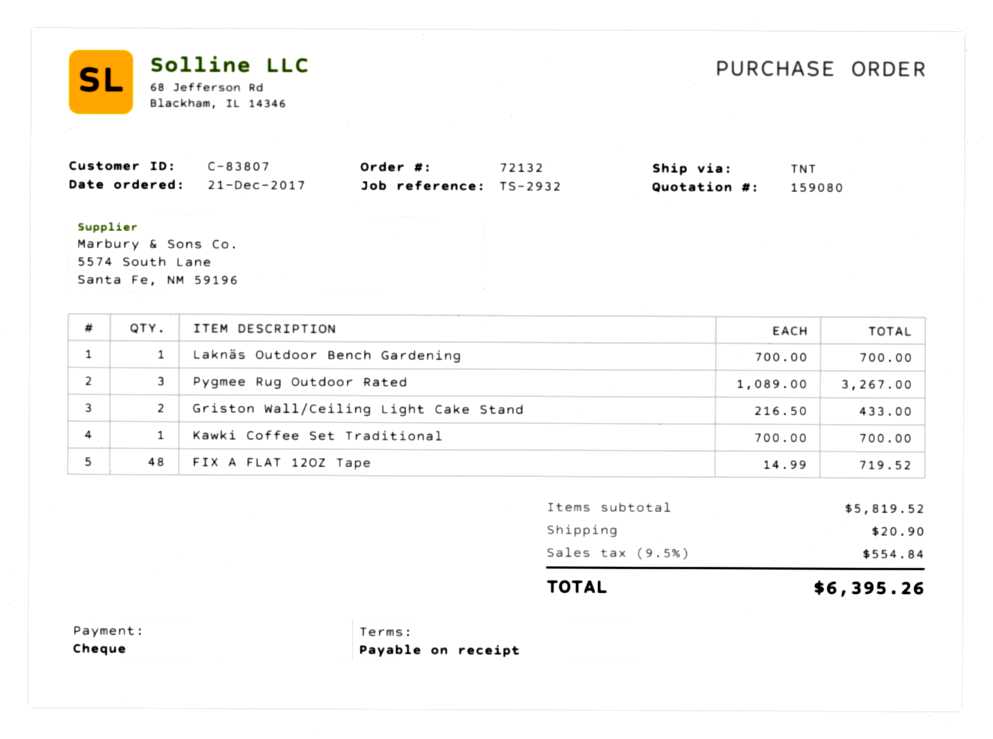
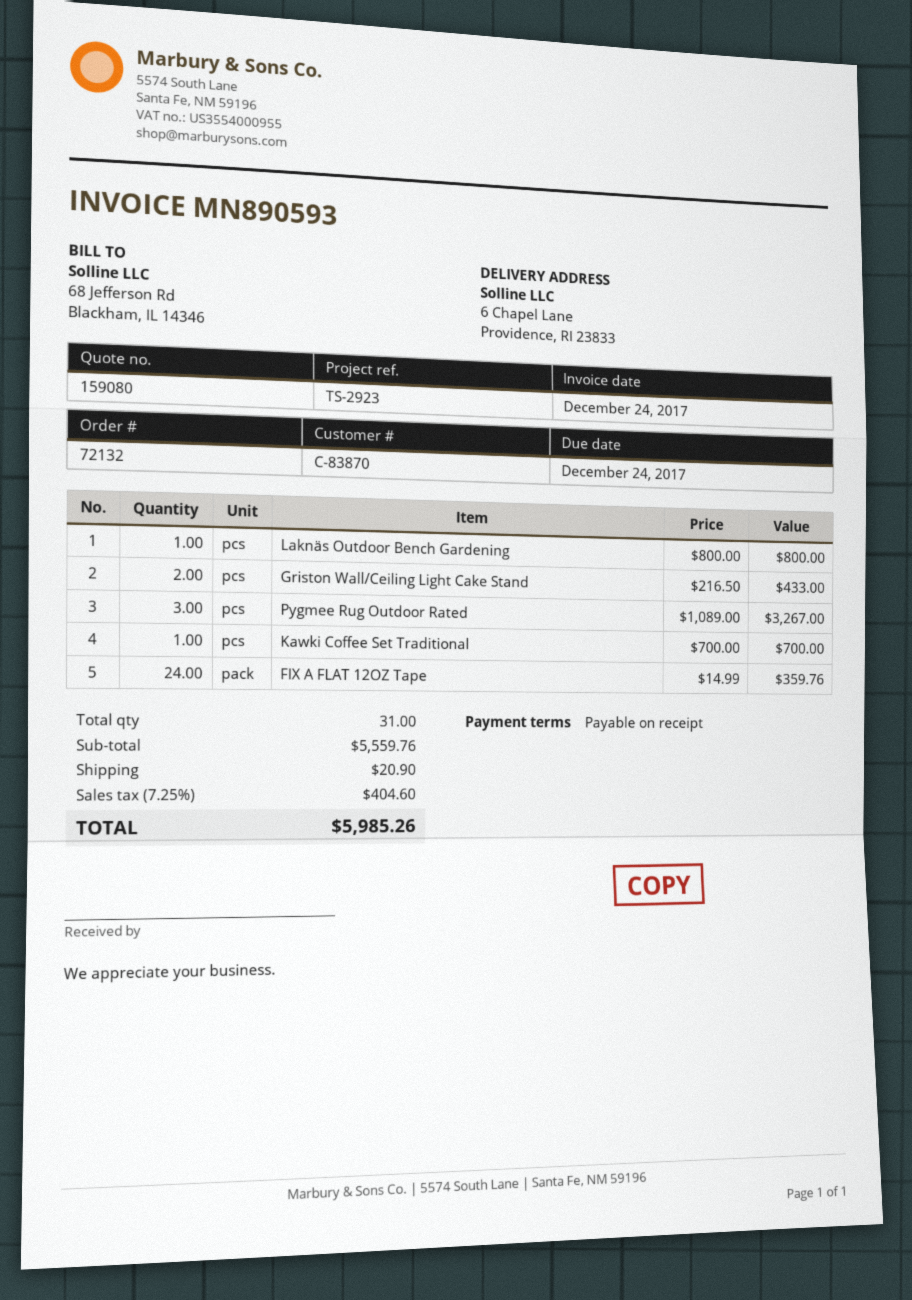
customer number: C-83807 -> C-83870
reference: TS-2932 -> TS-2923
Laknäs Outdoor Bench Gardening: 1 x 700.00 = 700.00 -> 1 x 800.00 = 800.00
FIX A FLAT 12OZ Tape: 48 x 14.99 = 719.52 -> 24 x 14.99 = 359.76
subtotal: 5819.52 -> 5559.76
tax: 9.5% = 554.84 -> 7.25% = 404.60
total: 6395.26 -> 5985.26

